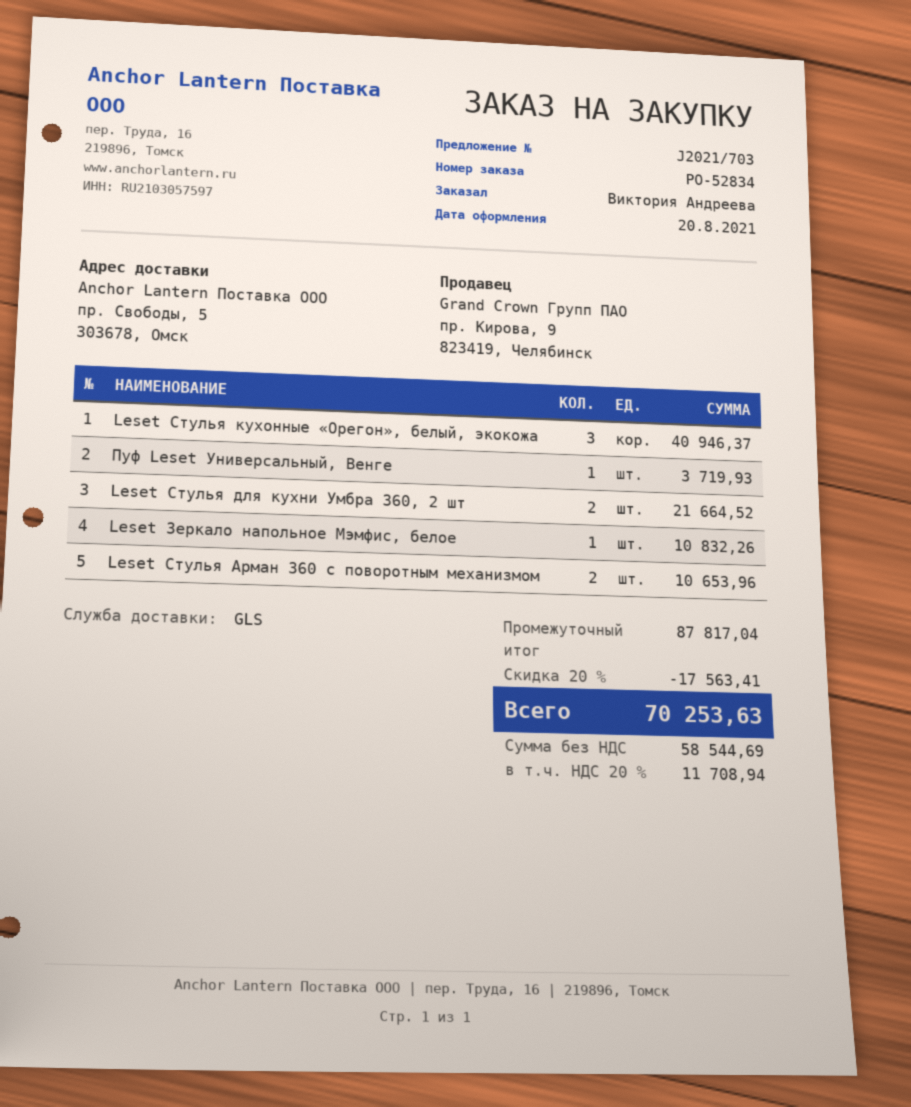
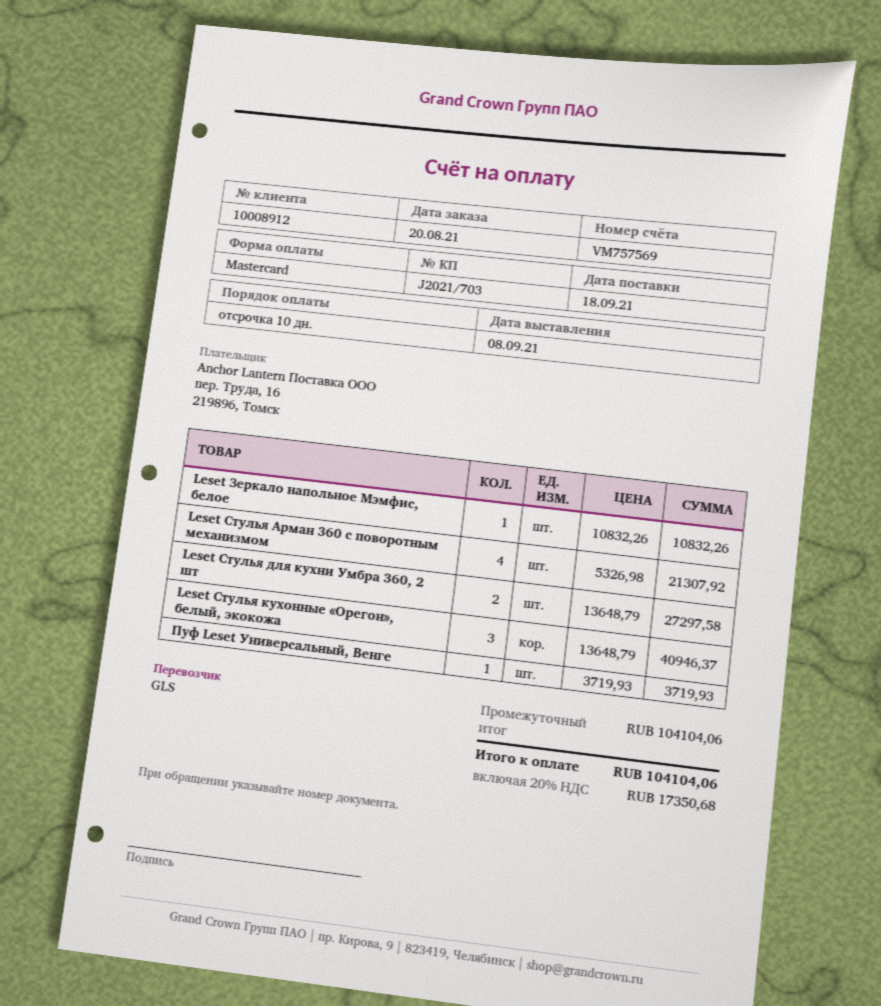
Leset Стулья для кухни Умбра 360, 2 шт: 2 for 21664.52 -> 2 for 27297.58
Leset Стулья Арман 360 с поворотным механизмом: 2 for 10653.96 -> 4 for 21307.92
subtotal: 87817.04 -> 104104.06
discount: 20% = 17563.41 -> none
tax: 20% = 11708.94 -> 20% = 17350.68
total: 70253.63 -> 104104.06

